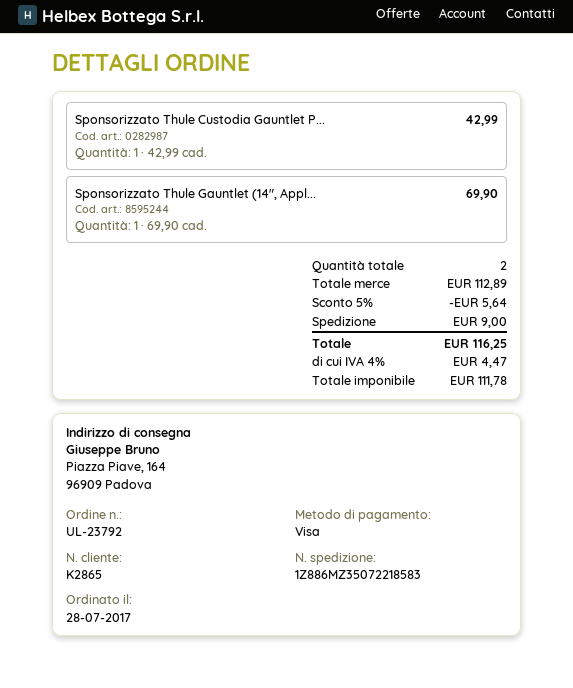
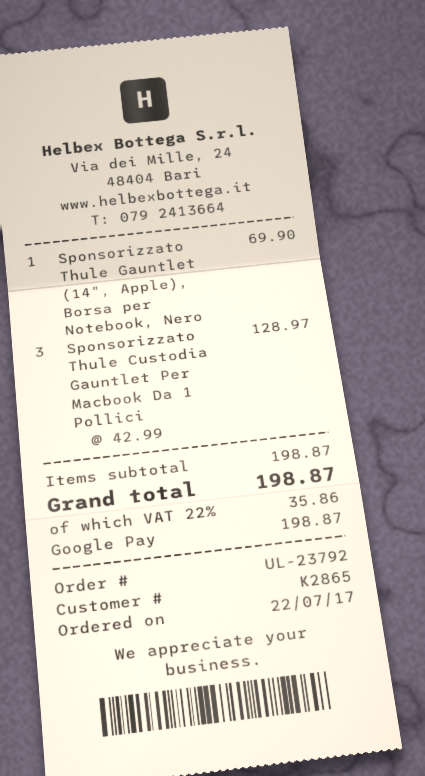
order date: 2017-07-28 -> 2017-07-22
payment method: Visa -> Google Pay
Sponsorizzato Thule Custodia Gauntlet P...: 1 x 42.99 = 42.99 -> 3 x 42.99 = 128.97
subtotal: 112.89 -> 198.87
discount: 5% = 5.64 -> none
shipping: 9.00 -> none
tax: 4% = 4.47 -> 22% = 35.86
total: 116.25 -> 198.87

